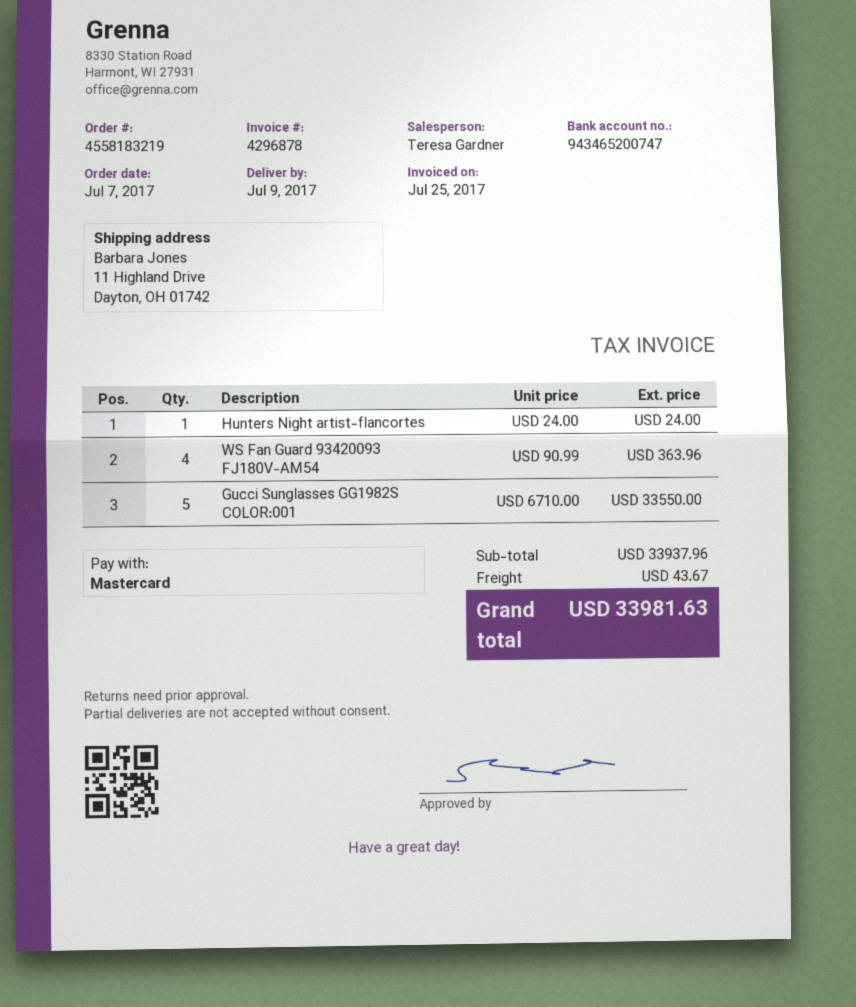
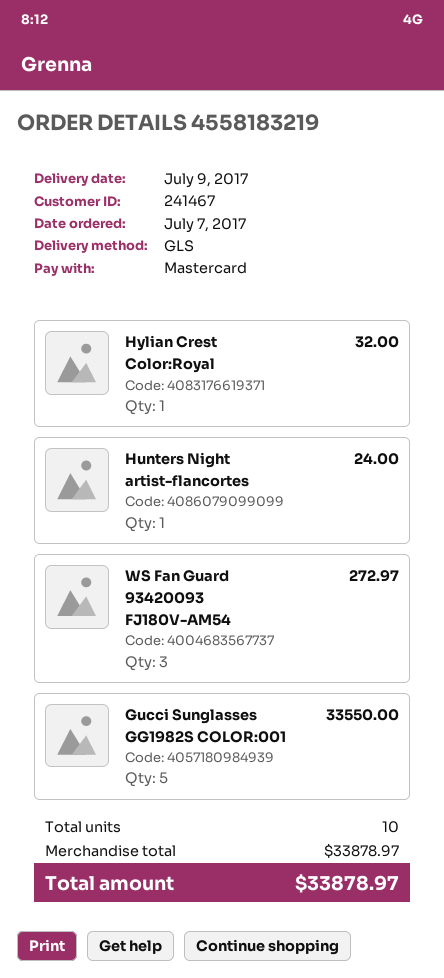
WS Fan Guard 93420093 FJ180V-AM54: 4 for 363.96 -> 3 for 272.97
Hylian Crest Color:Royal: none -> 1 for 32.00
subtotal: 33937.96 -> 33878.97
shipping: 43.67 -> none
total: 33981.63 -> 33878.97

